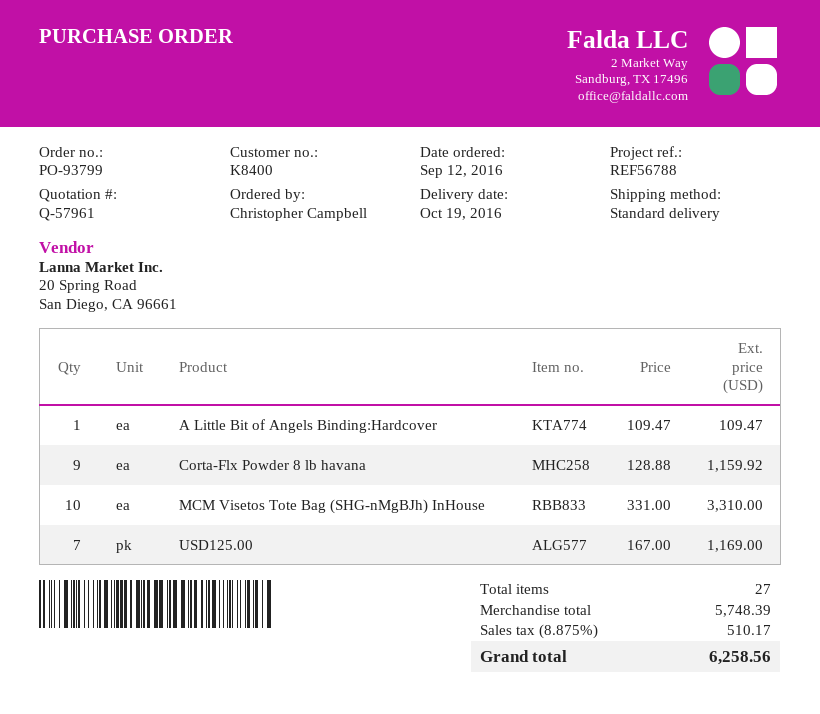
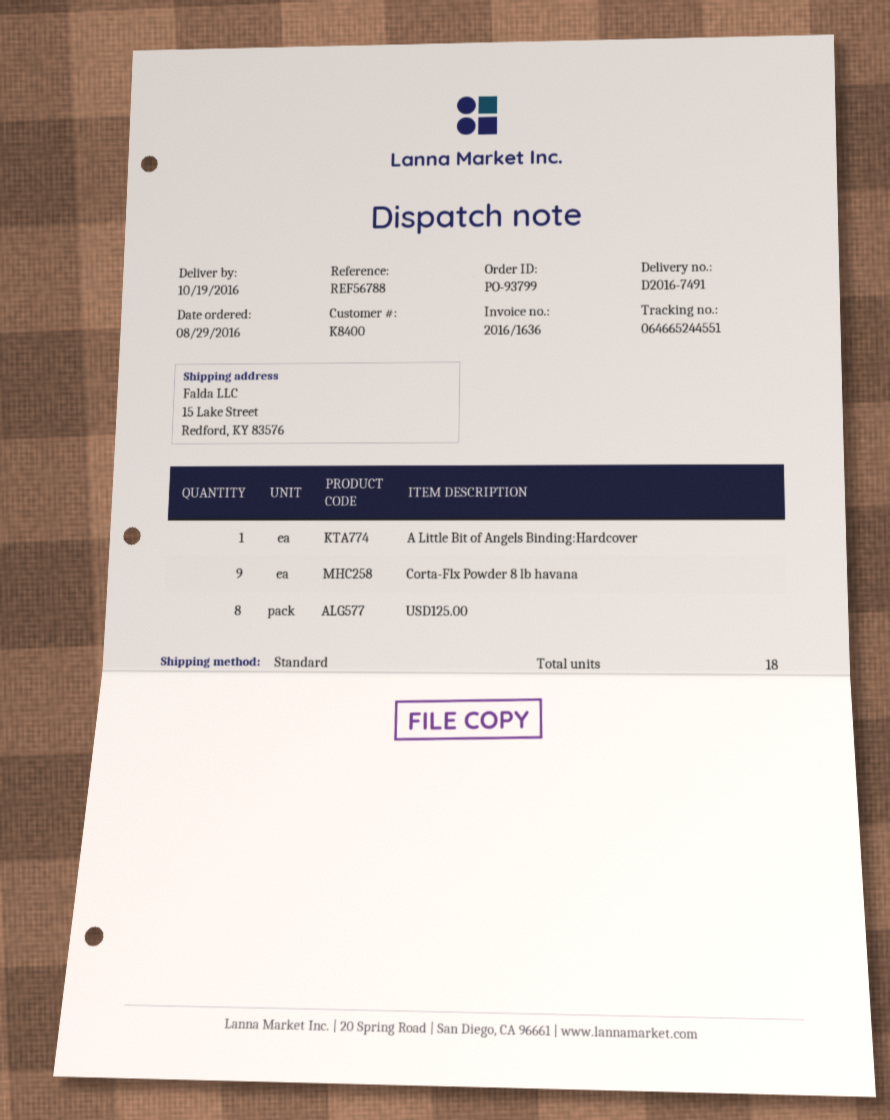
order date: 2016-09-12 -> 2016-08-29
MCM Visetos Tote Bag (SHG-nMgBJh) InHouse: 10 -> none
USD125.00: 7 -> 8
total quantity: 27 -> 18

